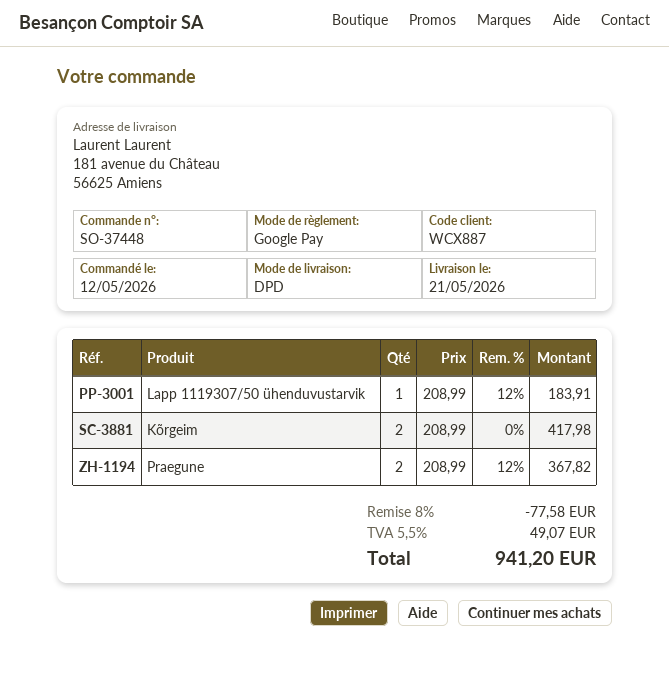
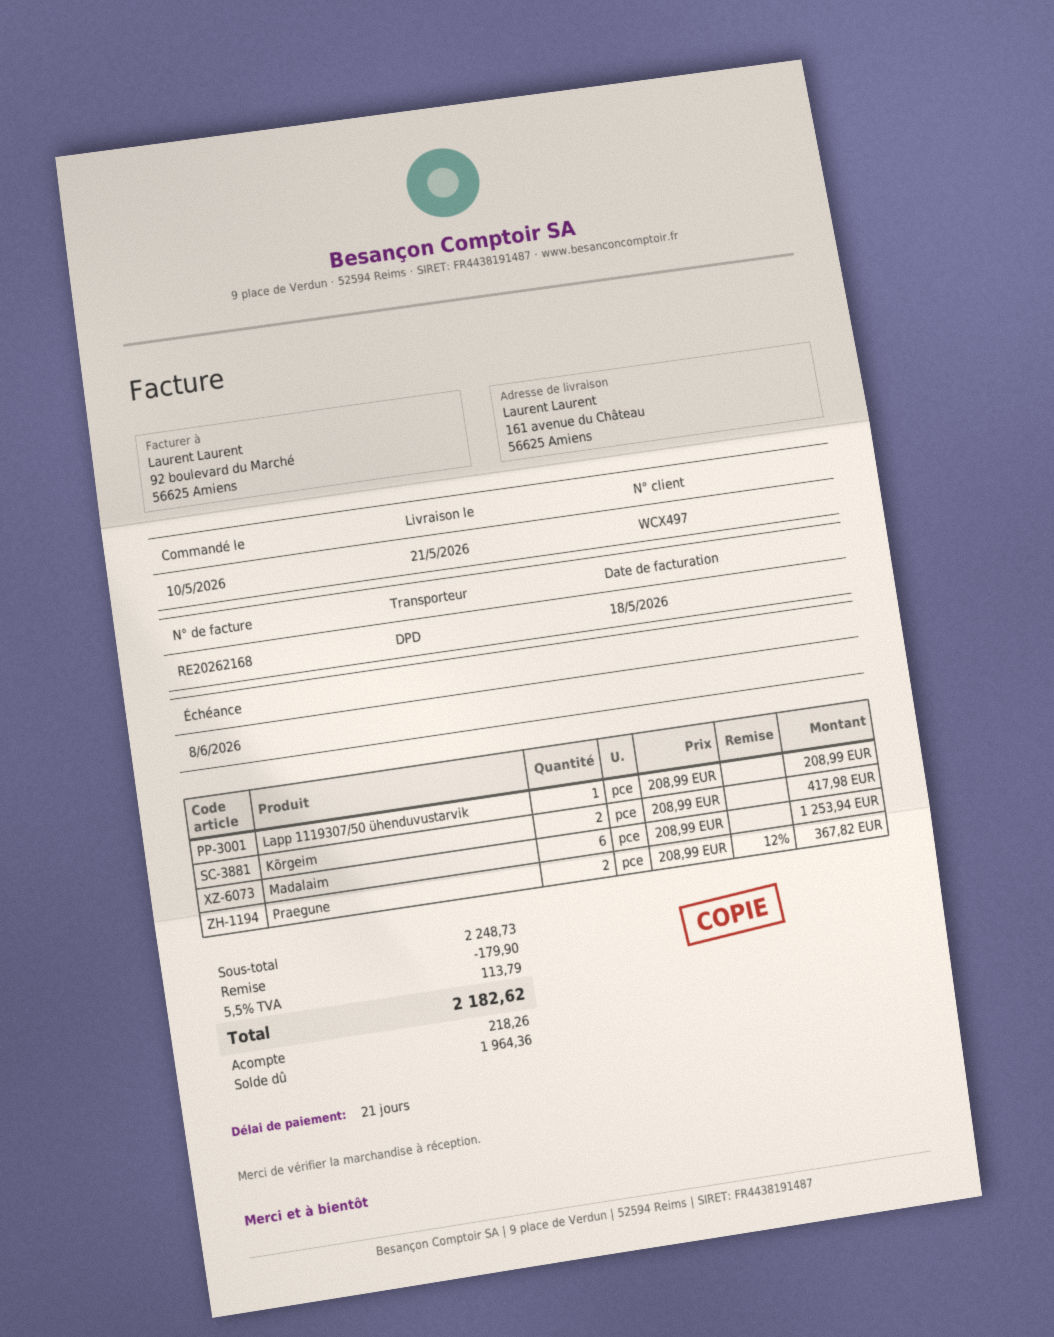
order date: 2026-05-12 -> 2026-05-10
customer number: WCX887 -> WCX497
ship to: 181 avenue du Château, 56625 Amiens -> 161 avenue du Château, 56625 Amiens
Lapp 1119307/50 ühenduvustarvik: 1 x 208.99 - 12% = 183.91 -> 1 x 208.99 = 208.99
Madalaim: none -> 6 x 208.99 = 1253.94
discount: 77.58 -> 179.90
tax: 5.5% = 49.07 -> 5.5% = 113.79
total: 941.20 -> 2182.62

